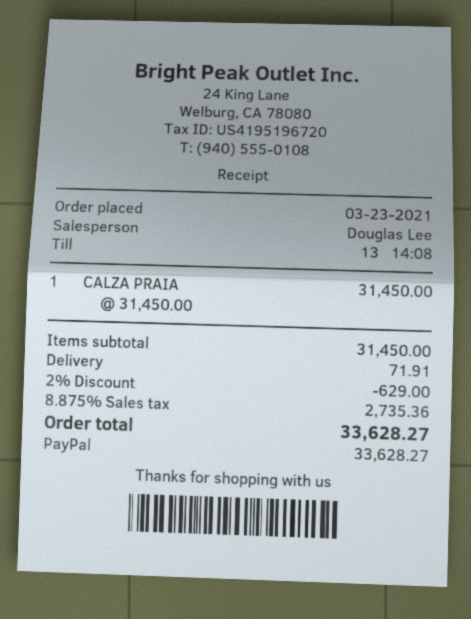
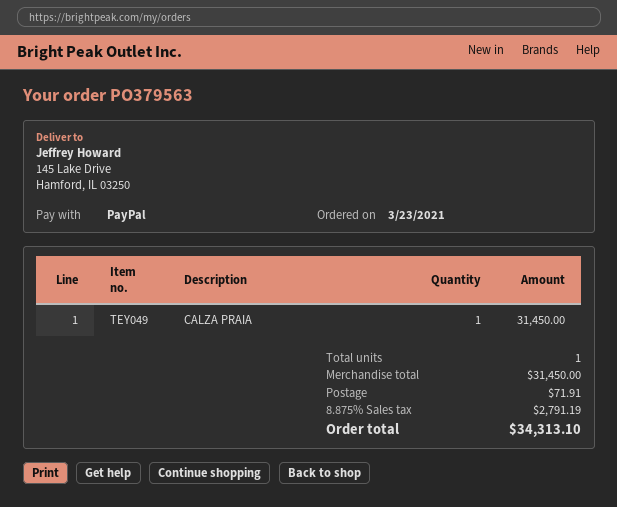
discount: 2% = 629.00 -> none
tax: 8.875% = 2735.36 -> 8.875% = 2791.19
total: 33628.27 -> 34313.10

